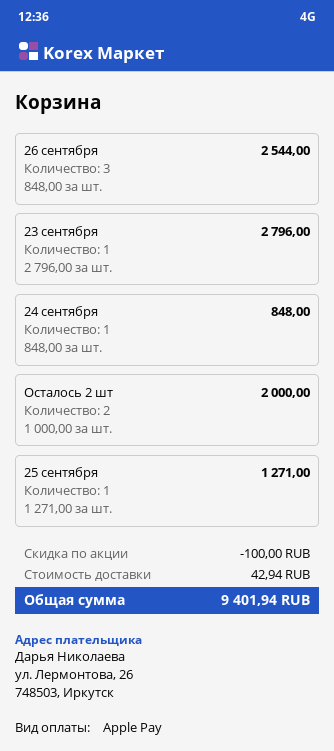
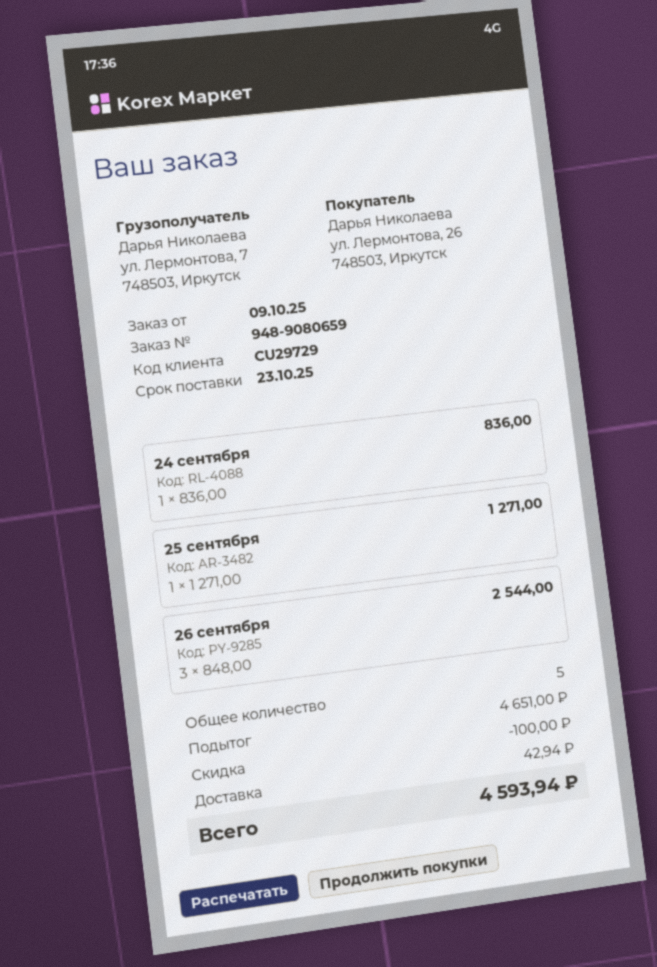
23 сентября: 1 x 2796.00 = 2796.00 -> none
24 сентября: 1 x 848.00 = 848.00 -> 1 x 836.00 = 836.00
Осталось 2 шт: 2 x 1000.00 = 2000.00 -> none
total: 9401.94 -> 4593.94

